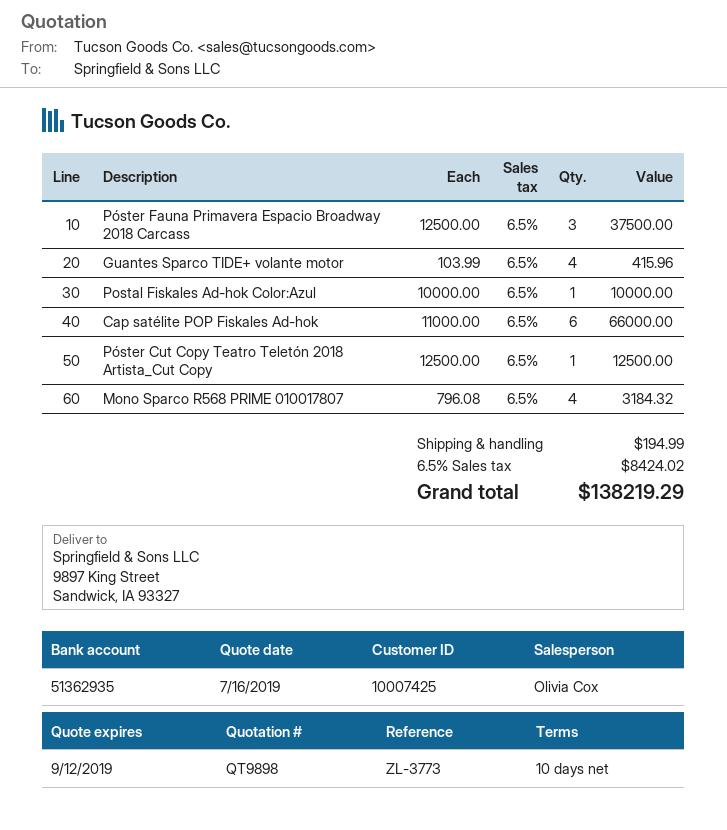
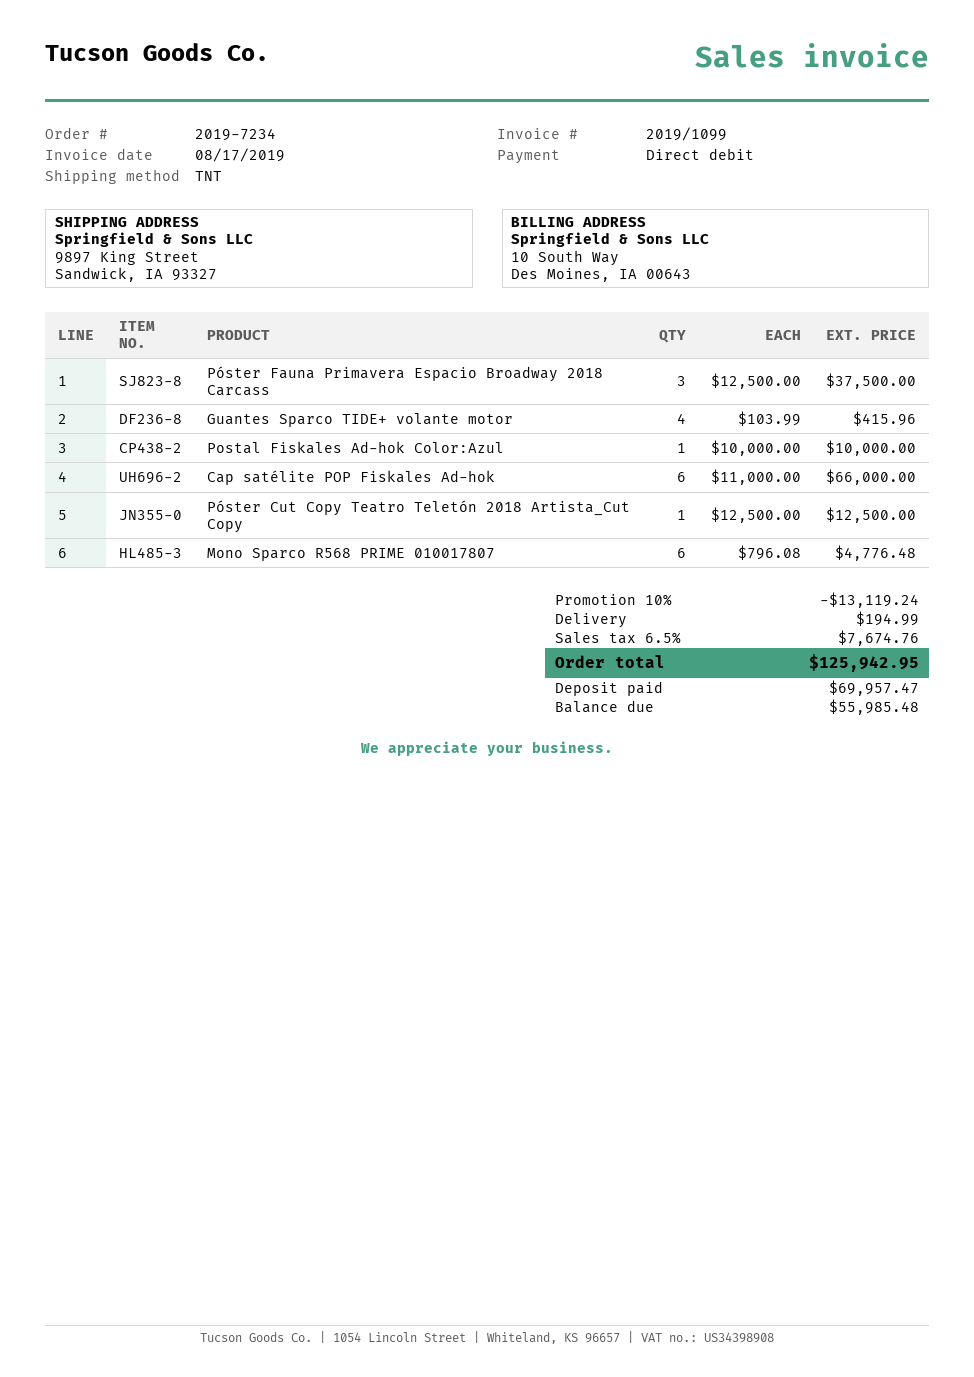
Mono Sparco R568 PRIME 010017807: 4 x 796.08 = 3184.32 -> 6 x 796.08 = 4776.48
discount: none -> 10% = 13119.24
tax: 6.5% = 8424.02 -> 6.5% = 7674.76
total: 138219.29 -> 125942.95

